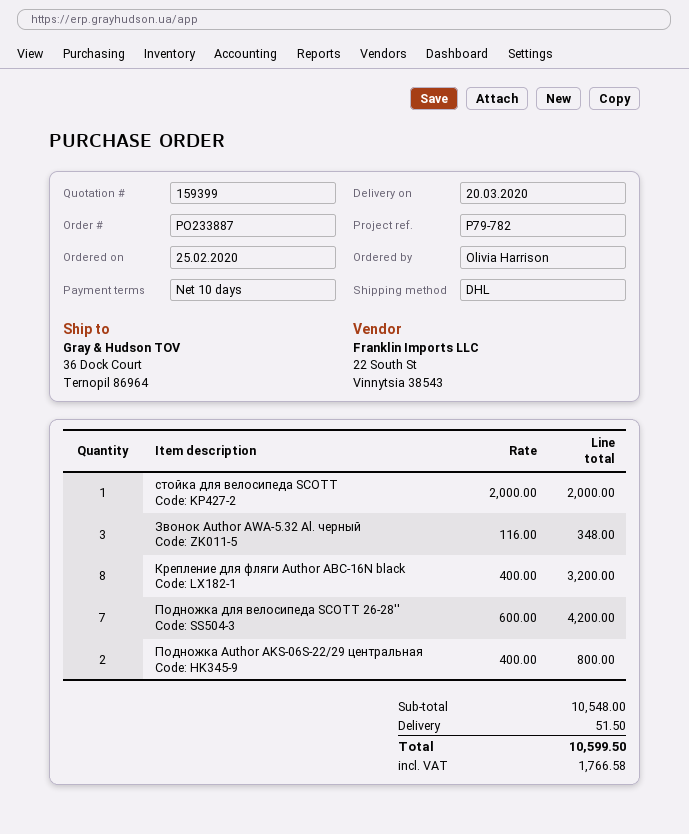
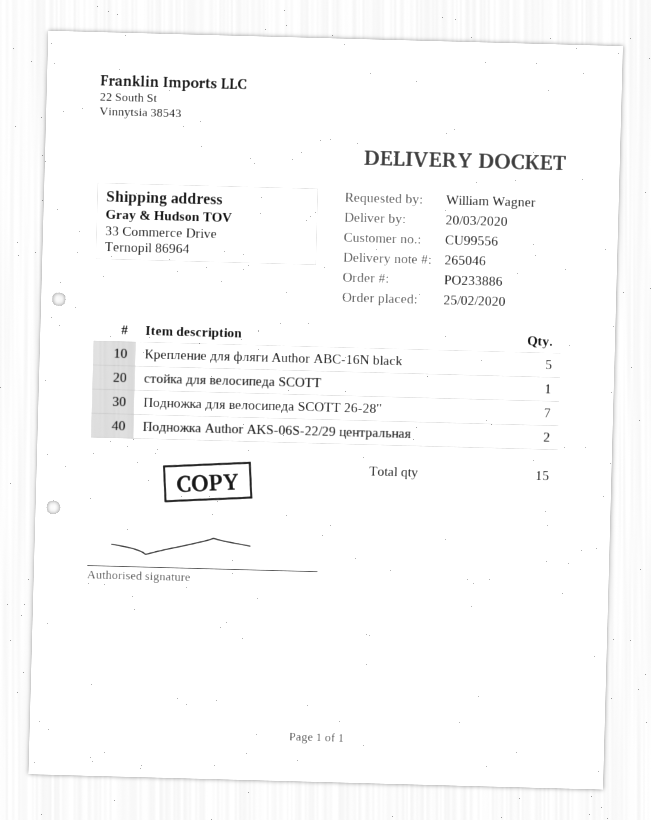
order number: PO233887 -> PO233886
ordered by: Olivia Harrison -> William Wagner
ship to: 36 Dock Court, Ternopil 86964 -> 33 Commerce Drive, Ternopil 86964
Звонок Author AWA-5.32 Al. черный: 3 -> none
Крепление для фляги Author ABC-16N black: 8 -> 5

